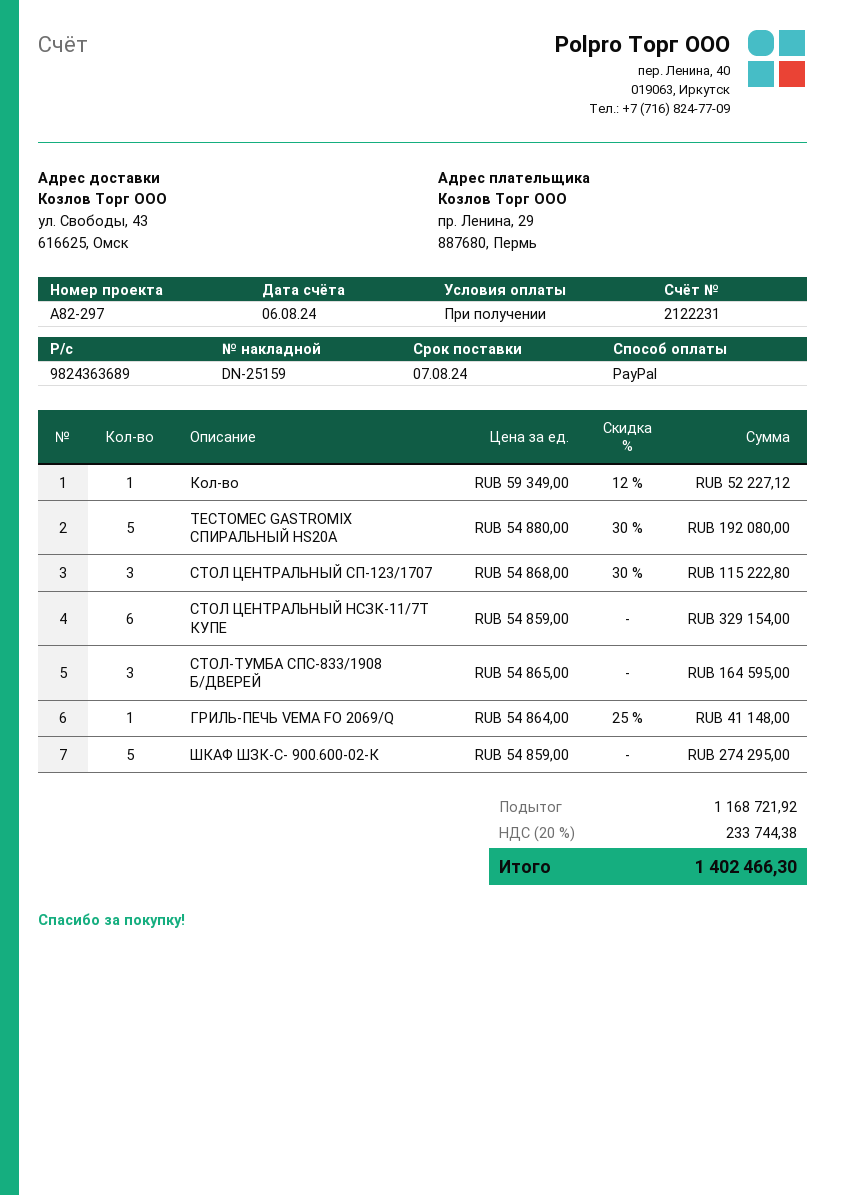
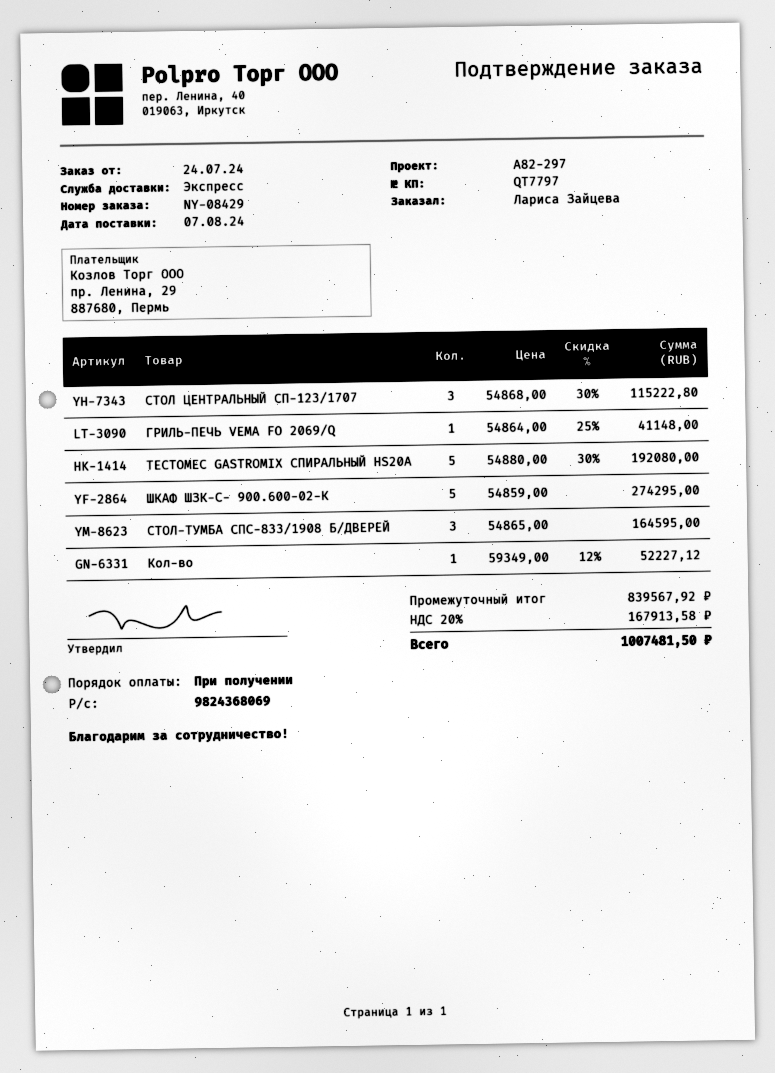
bank account: 9824363689 -> 9824368069
СТОЛ ЦЕНТРАЛЬНЫЙ НСЗК-11/7Т КУПЕ: 6 x 54859.00 = 329154.00 -> none
subtotal: 1168721.92 -> 839567.92
tax: 20% = 233744.38 -> 20% = 167913.58
total: 1402466.30 -> 1007481.50

